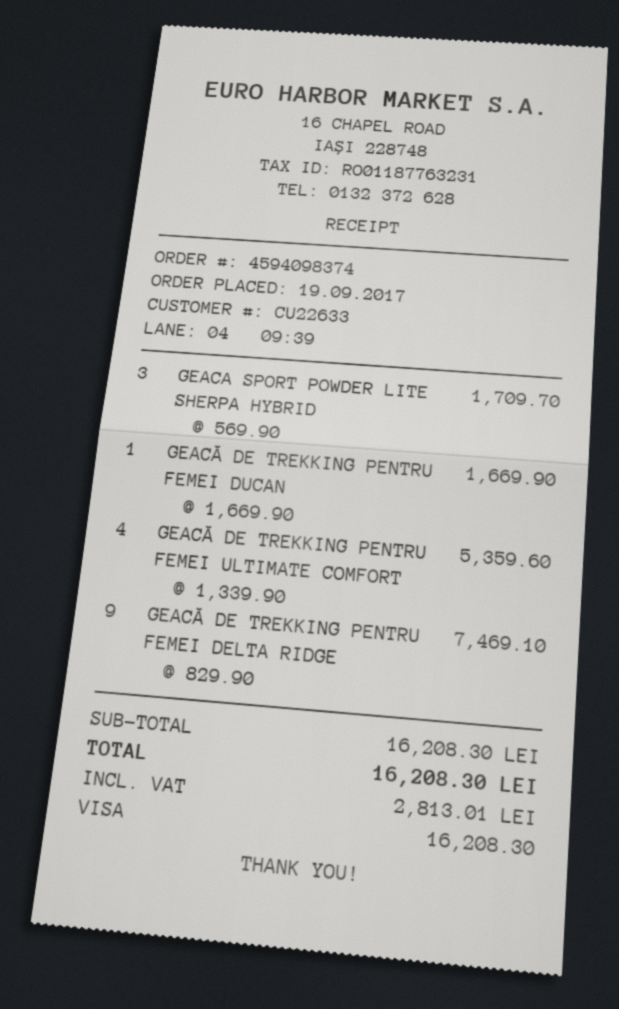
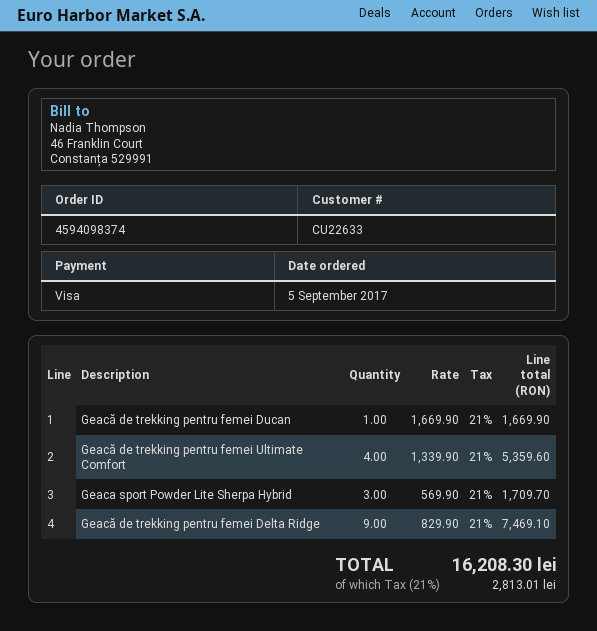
order date: 2017-09-19 -> 2017-09-05

